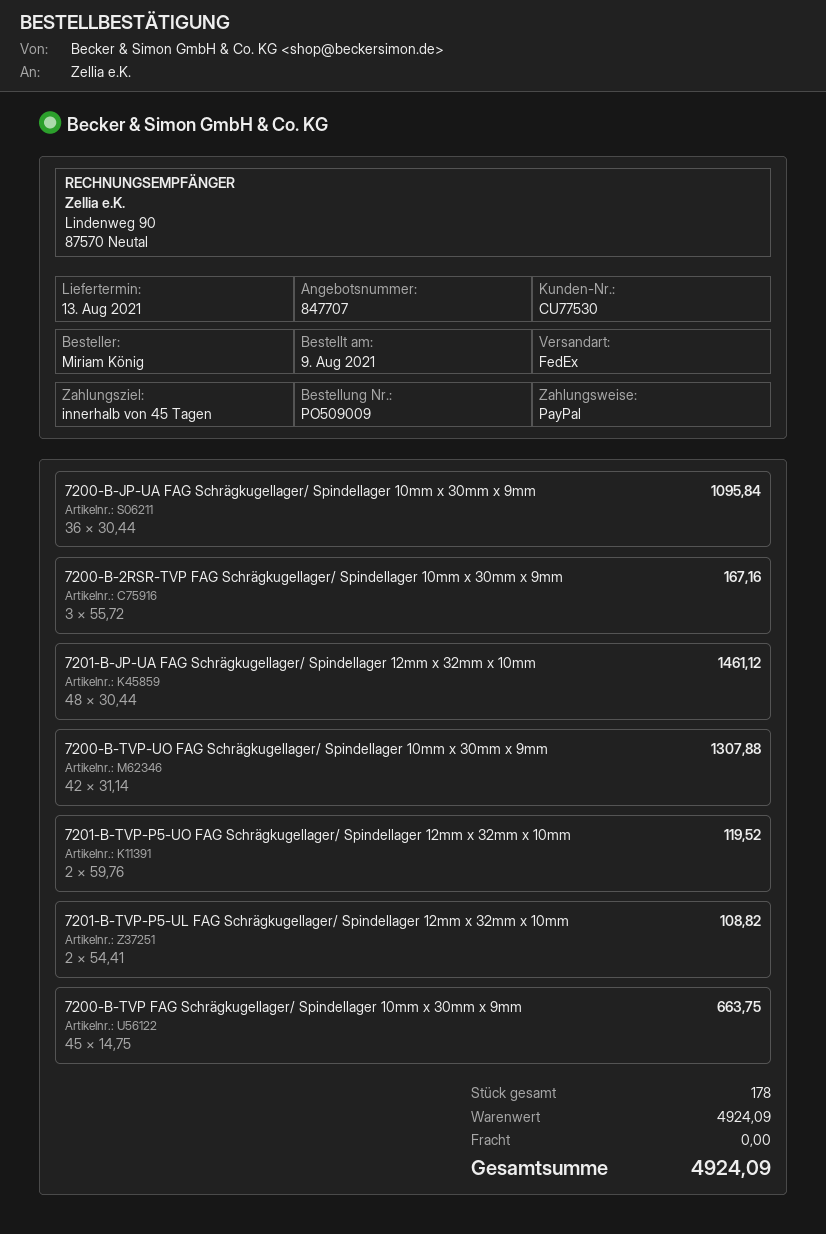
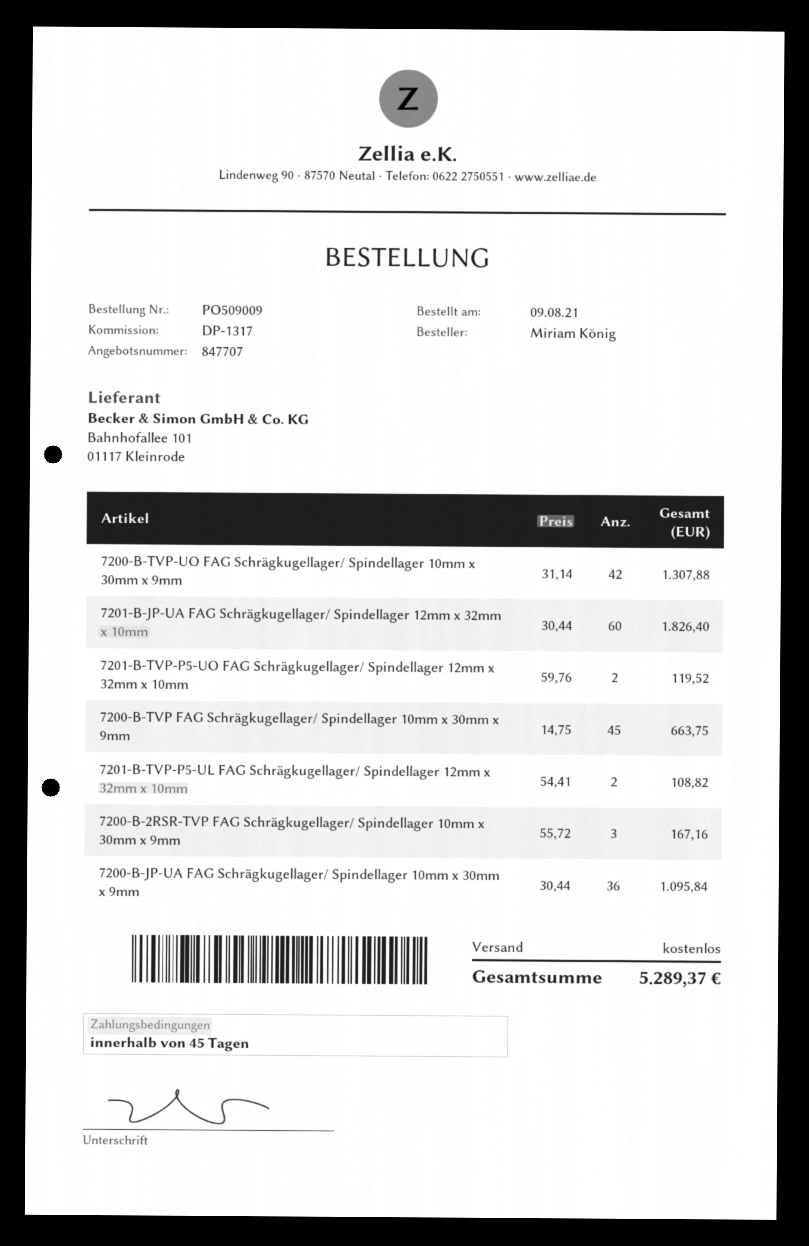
7201-B-JP-UA FAG Schrägkugellager/ Spindellager 12mm x 32mm x 10mm: 48 x 30.44 = 1461.12 -> 60 x 30.44 = 1826.40
total: 4924.09 -> 5289.37

